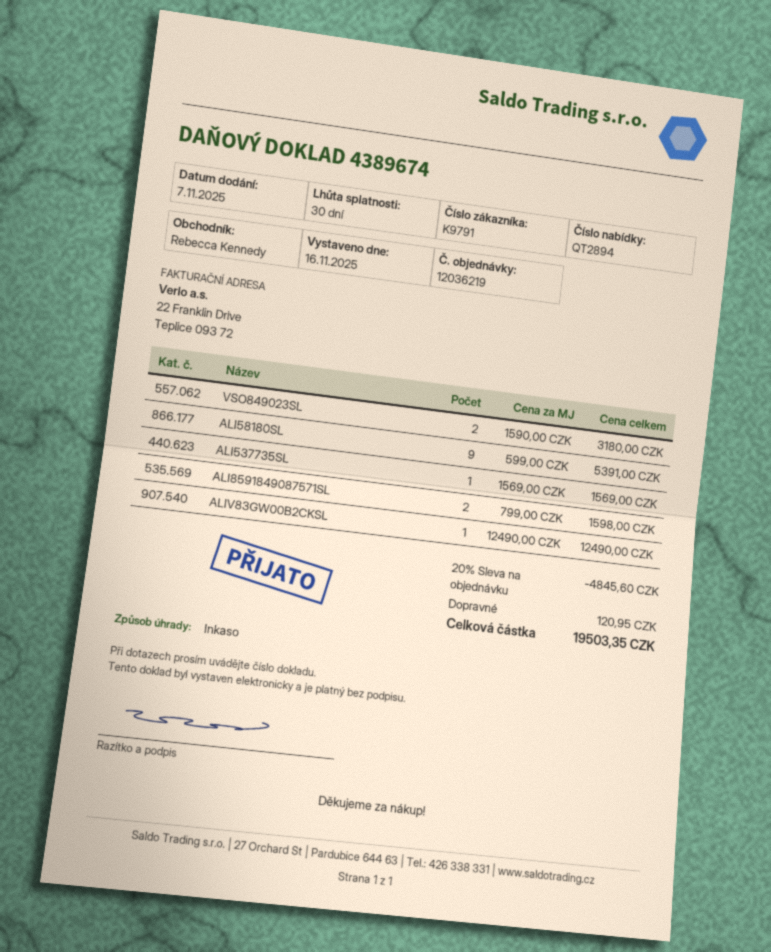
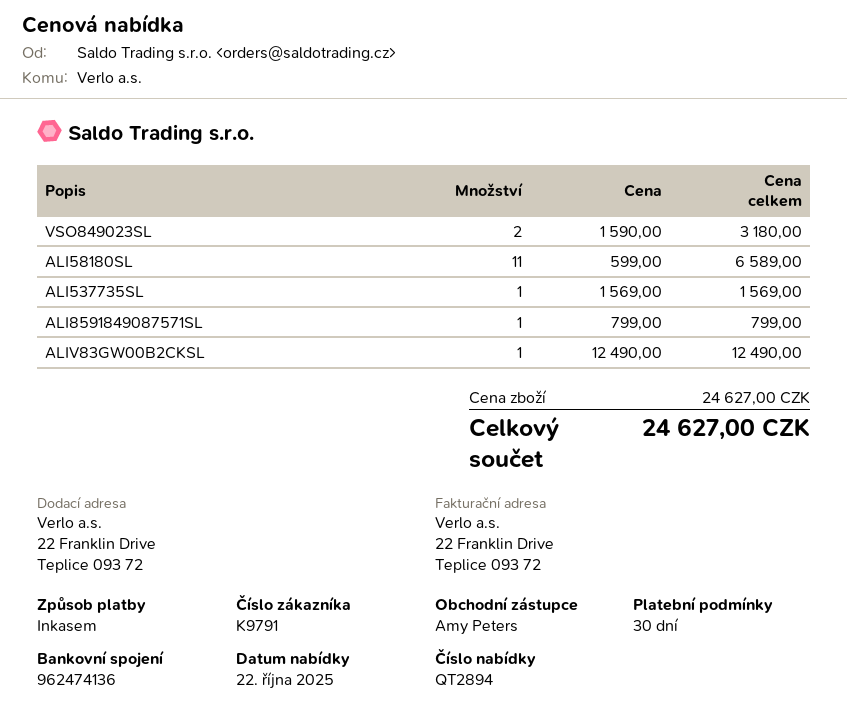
sales rep: Rebecca Kennedy -> Amy Peters
ALI58180SL: 9 x 599.00 = 5391.00 -> 11 x 599.00 = 6589.00
ALI8591849087571SL: 2 x 799.00 = 1598.00 -> 1 x 799.00 = 799.00
discount: 20% = 4845.60 -> none
shipping: 120.95 -> none
total: 19503.35 -> 24627.00

